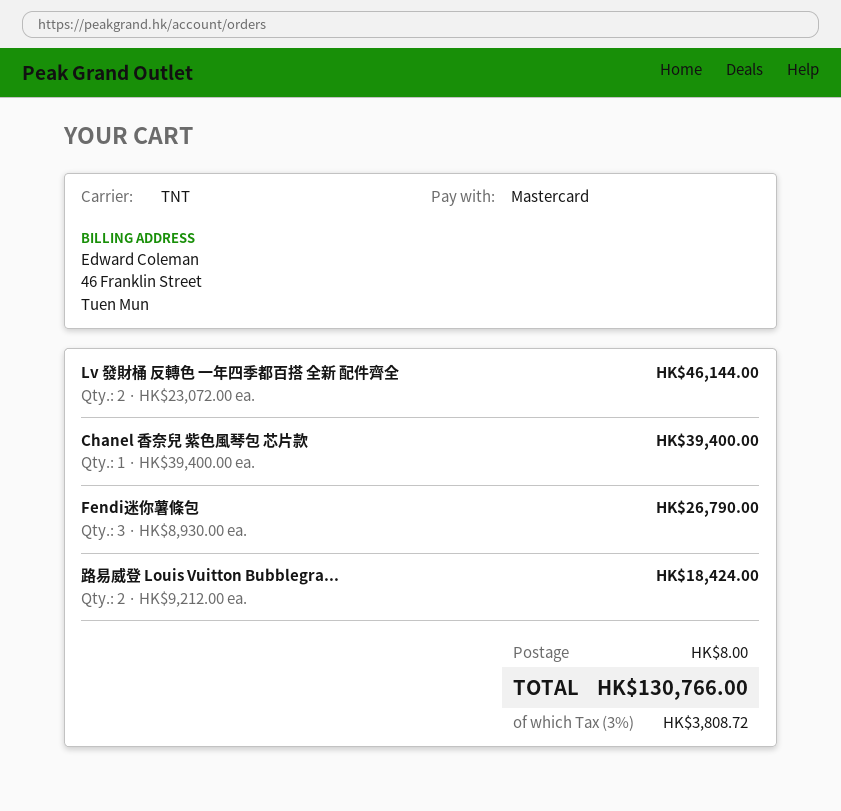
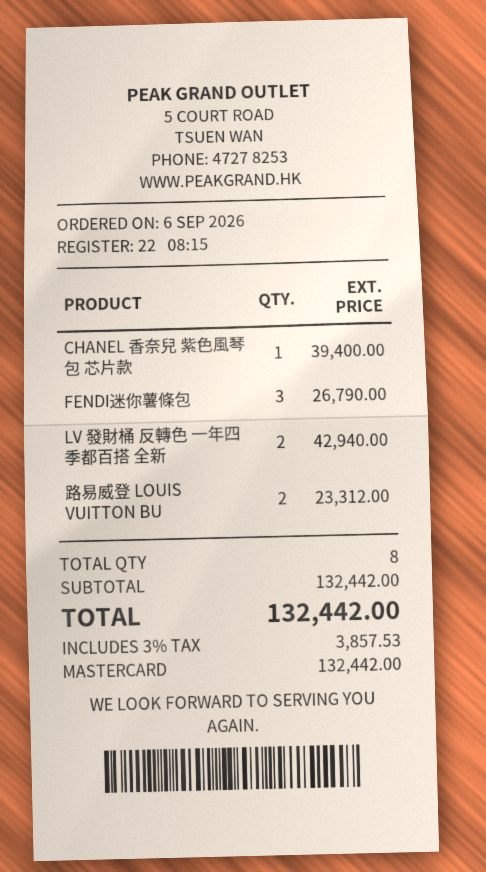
Lv 發財桶 反轉色 一年四季都百搭 全新 配件齊全: 2 for 46144.00 -> 2 for 42940.00
路易威登 Louis Vuitton Bubblegra...: 2 for 18424.00 -> 2 for 23312.00
shipping: 8.00 -> none
tax: 3% = 3808.72 -> 3% = 3857.53
total: 130766.00 -> 132442.00

